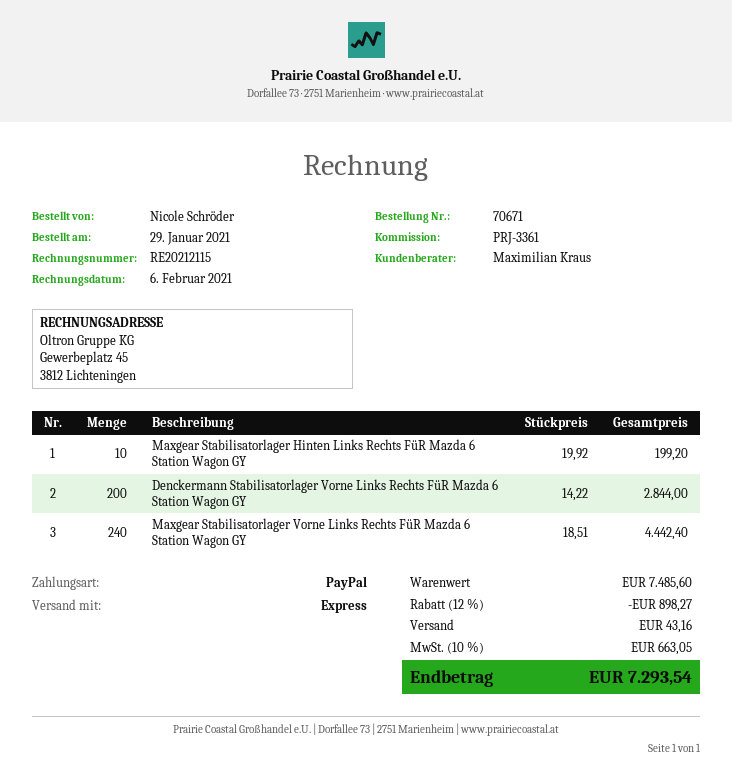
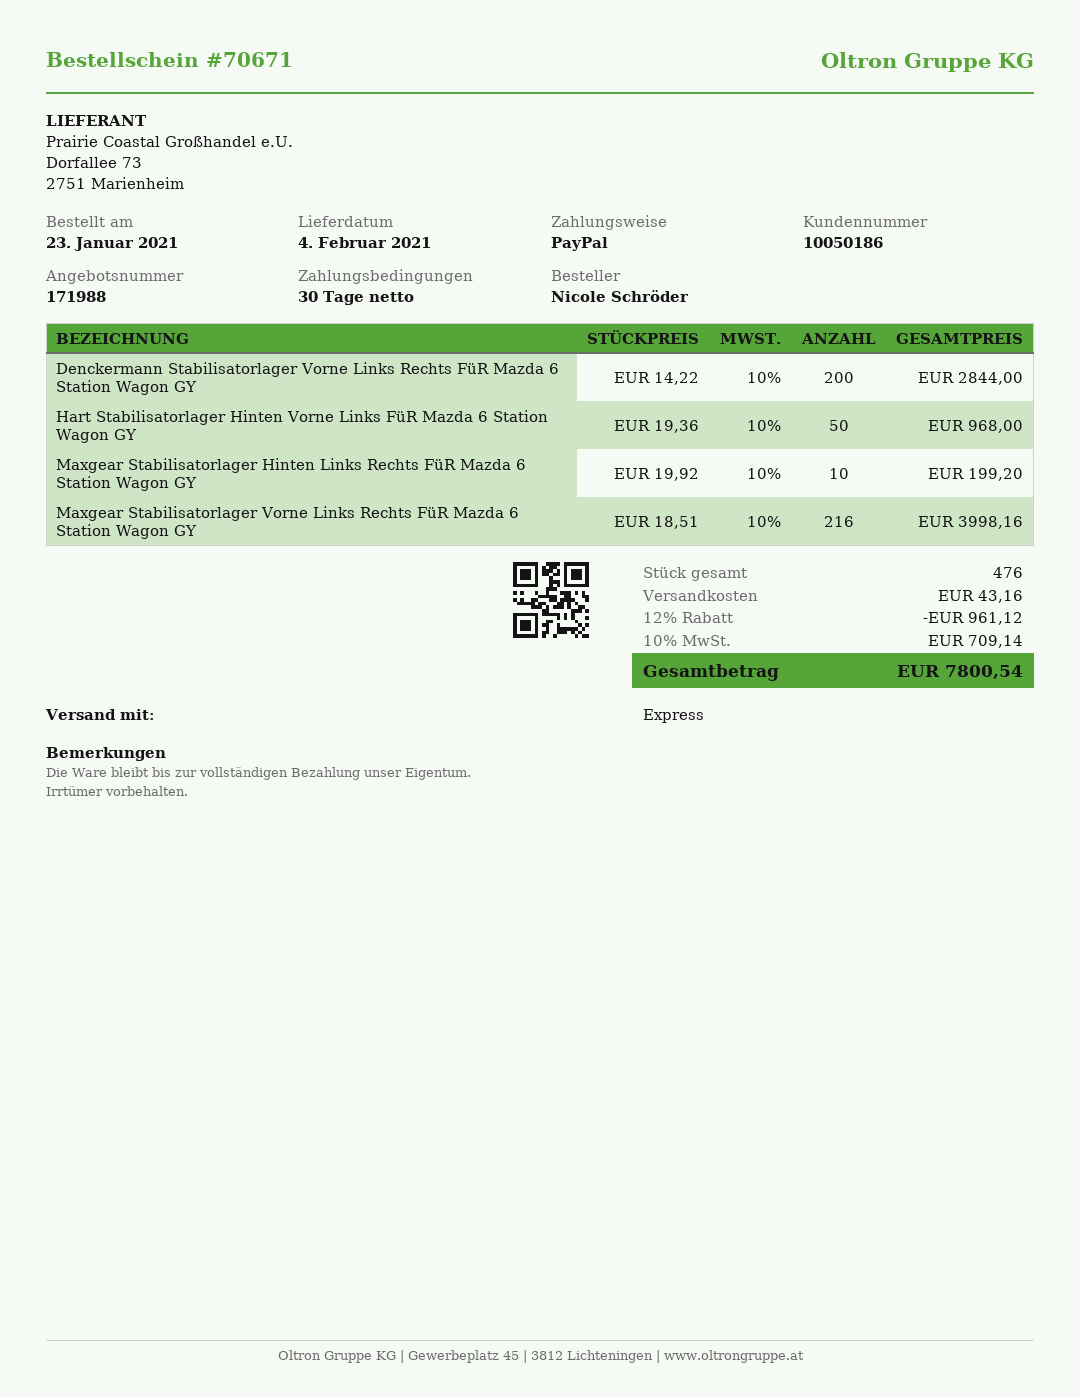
order date: 2021-01-29 -> 2021-01-23
Maxgear Stabilisatorlager Vorne Links Rechts FüR Mazda 6 Station Wagon GY: 240 x 18.51 = 4442.40 -> 216 x 18.51 = 3998.16
Hart Stabilisatorlager Hinten Vorne Links FüR Mazda 6 Station Wagon GY: none -> 50 x 19.36 = 968.00
discount: 12% = 898.27 -> 12% = 961.12
tax: 10% = 663.05 -> 10% = 709.14
total: 7293.54 -> 7800.54

